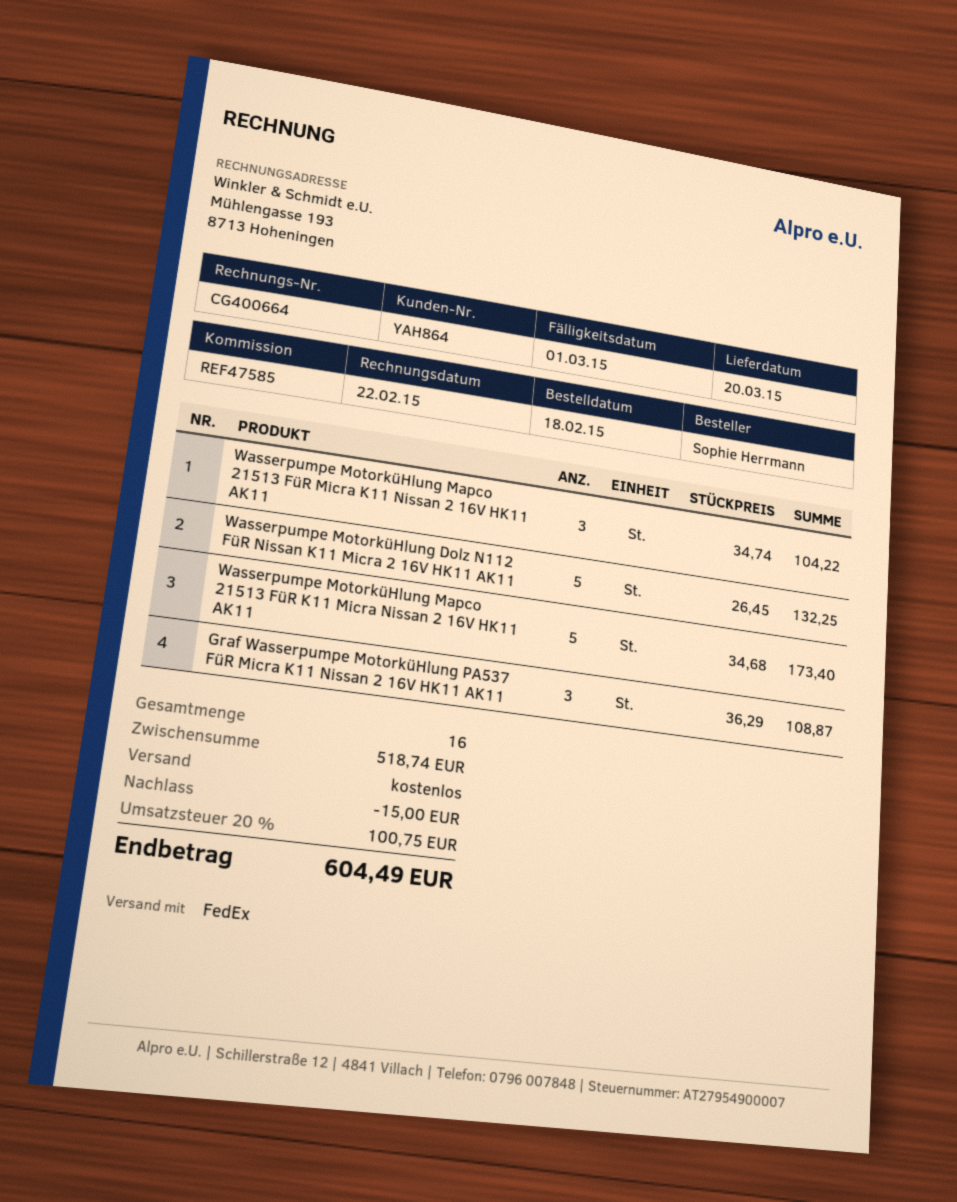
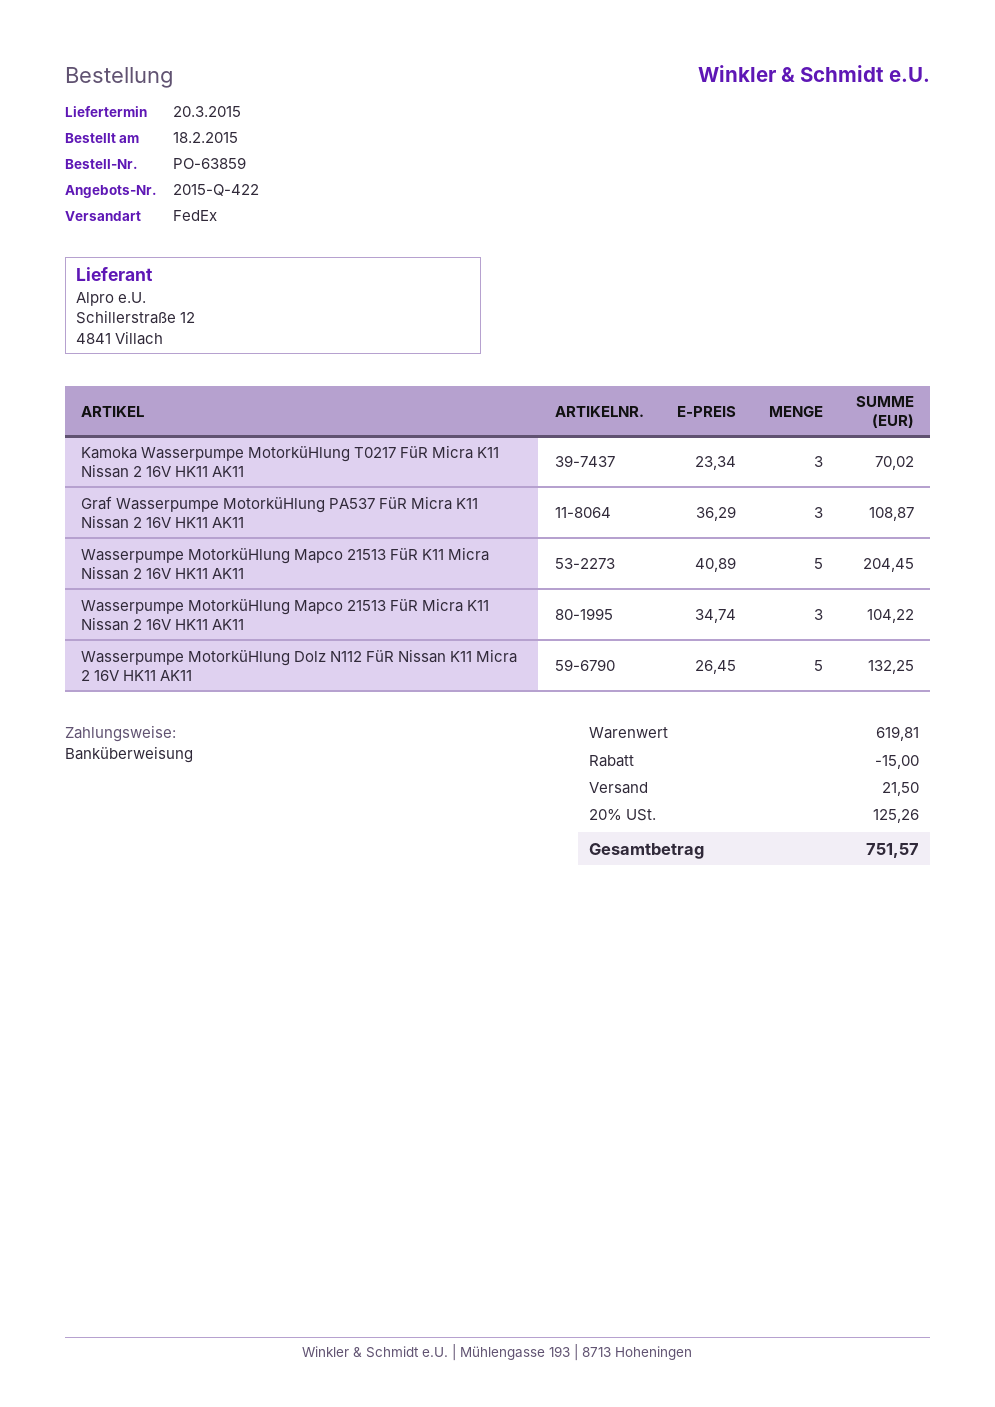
Wasserpumpe MotorküHlung Mapco 21513 FüR K11 Micra Nissan 2 16V HK11 AK11: 5 x 34.68 = 173.40 -> 5 x 40.89 = 204.45
Kamoka Wasserpumpe MotorküHlung T0217 FüR Micra K11 Nissan 2 16V HK11 AK11: none -> 3 x 23.34 = 70.02
subtotal: 518.74 -> 619.81
shipping: 0.00 -> 21.50
tax: 20% = 100.75 -> 20% = 125.26
total: 604.49 -> 751.57

